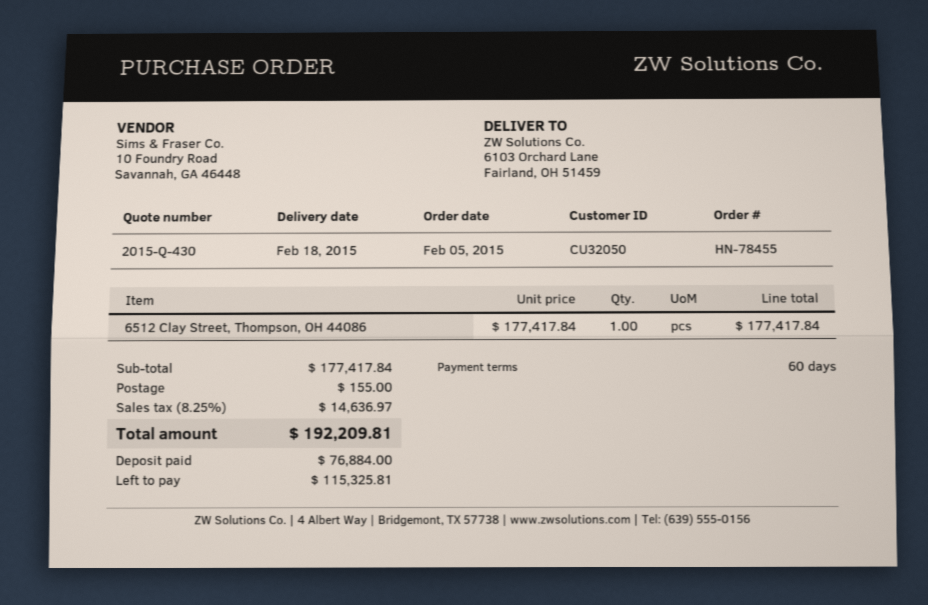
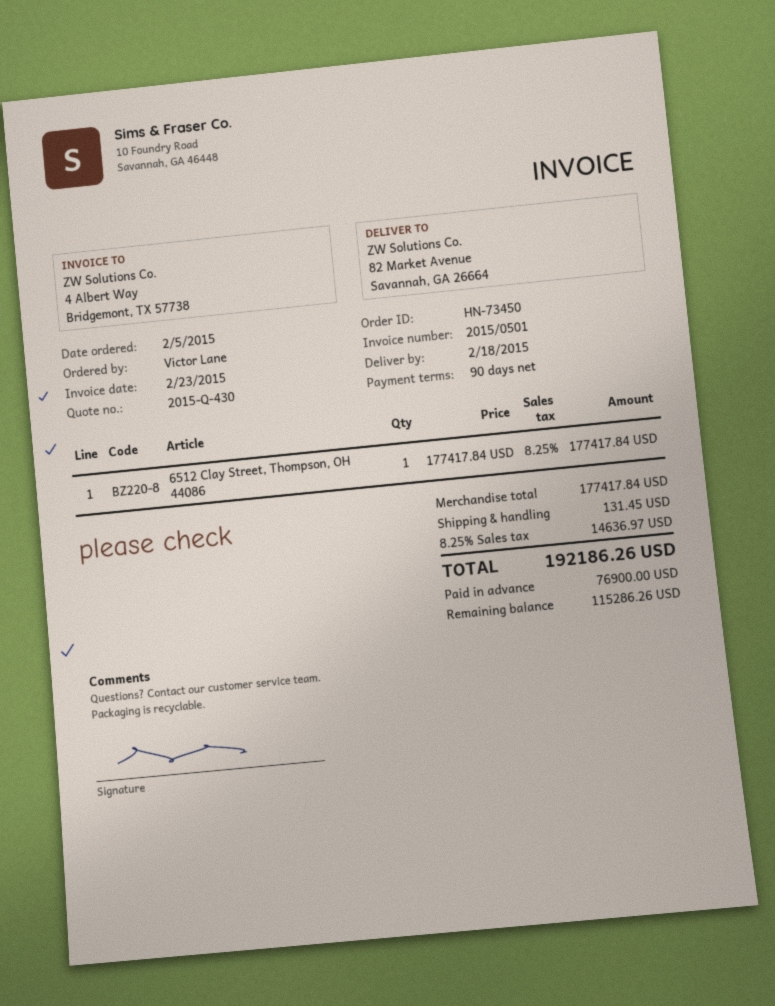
order number: HN-78455 -> HN-73450
payment terms: 60 days -> 90 days
ship to: 6103 Orchard Lane, Fairland, OH 51459 -> 82 Market Avenue, Savannah, GA 26664
shipping: 155.00 -> 131.45
total: 192209.81 -> 192186.26
deposit: 76884.00 -> 76900.00
balance: 115325.81 -> 115286.26

